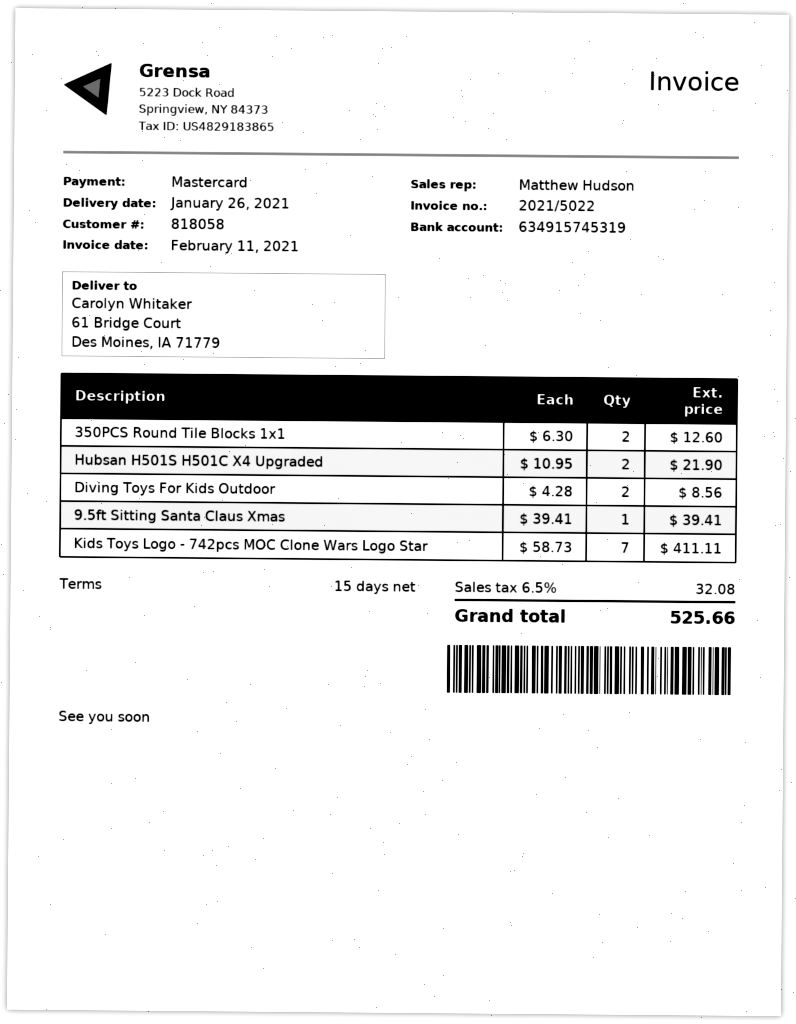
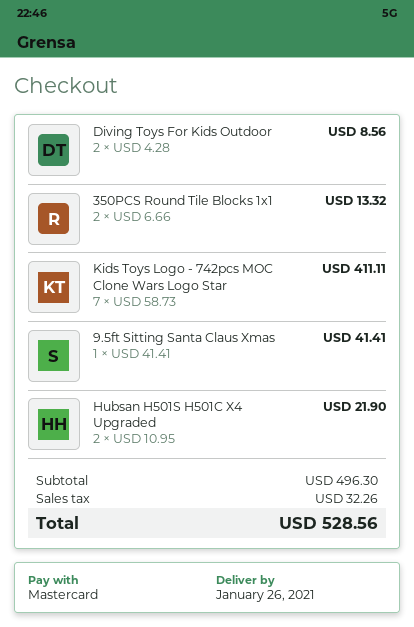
350PCS Round Tile Blocks 1x1: 2 x 6.30 = 12.60 -> 2 x 6.66 = 13.32
9.5ft Sitting Santa Claus Xmas: 1 x 39.41 = 39.41 -> 1 x 41.41 = 41.41
tax: 32.08 -> 32.26
total: 525.66 -> 528.56

